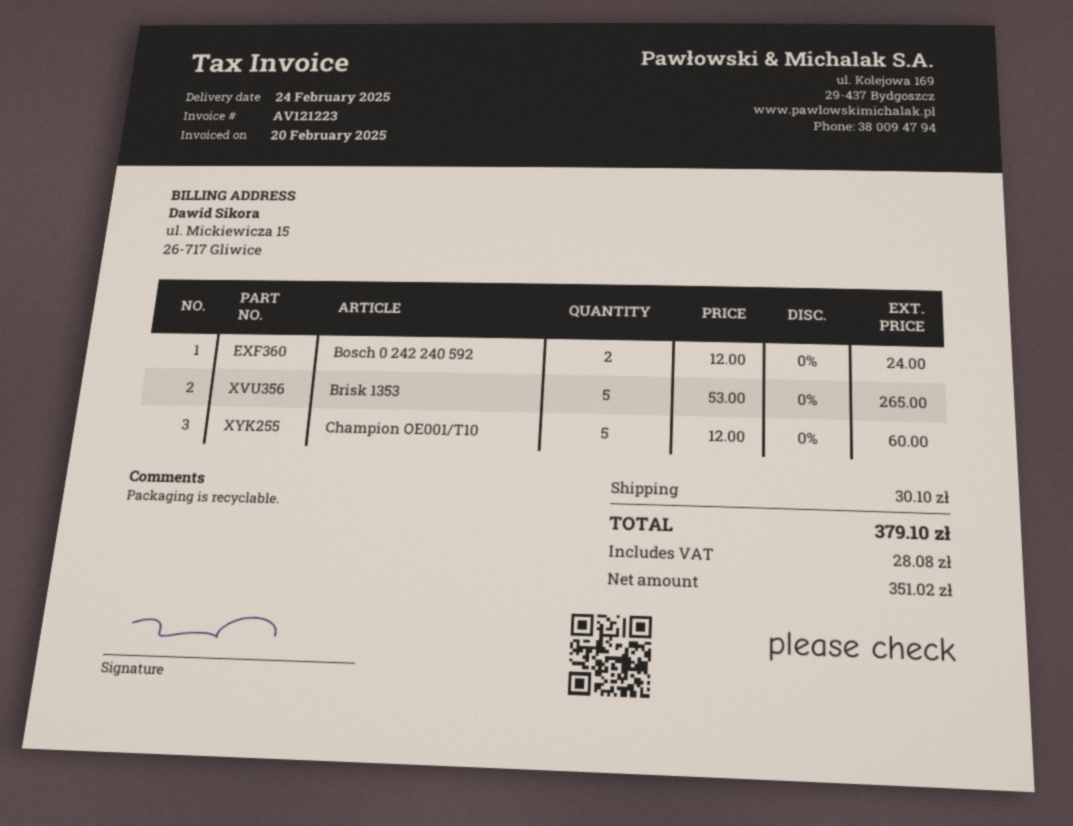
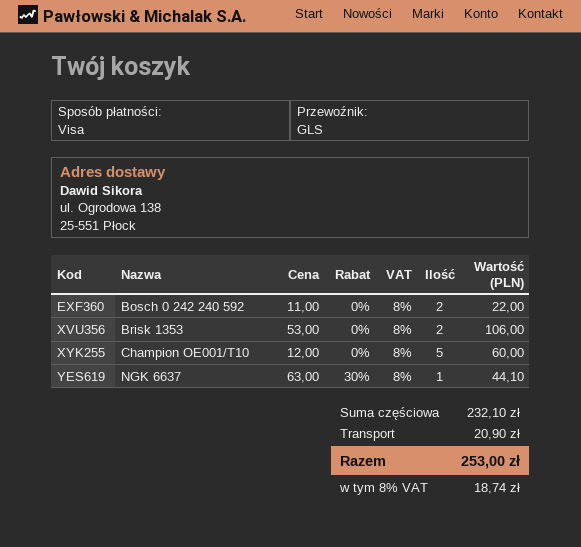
Bosch 0 242 240 592: 2 x 12.00 = 24.00 -> 2 x 11.00 = 22.00
Brisk 1353: 5 x 53.00 = 265.00 -> 2 x 53.00 = 106.00
NGK 6637: none -> 1 x 63.00 - 30% = 44.10
shipping: 30.10 -> 20.90
tax: 28.08 -> 18.74
total: 379.10 -> 253.00

